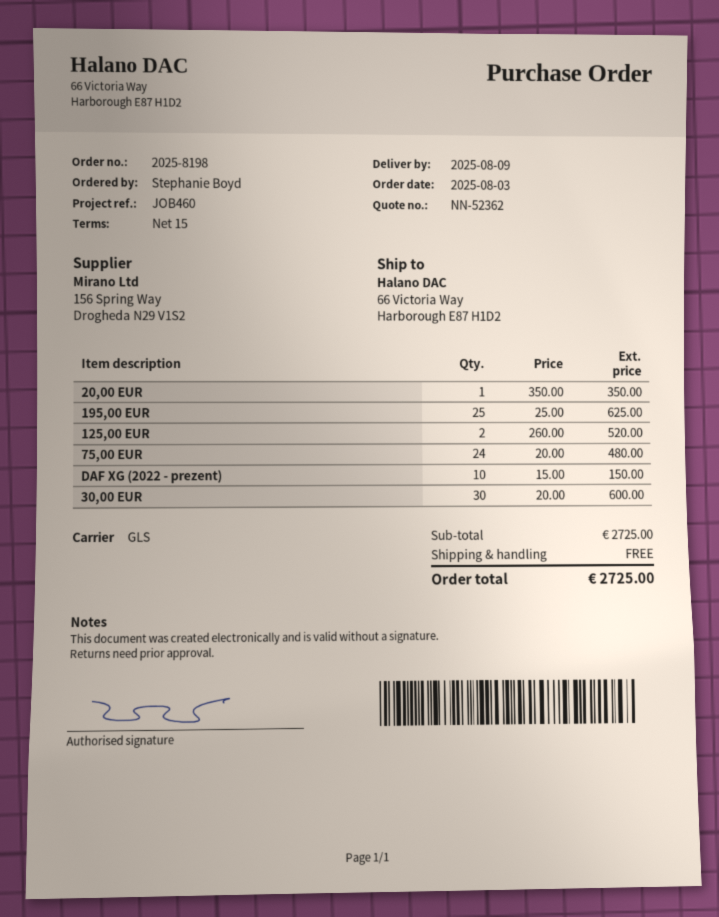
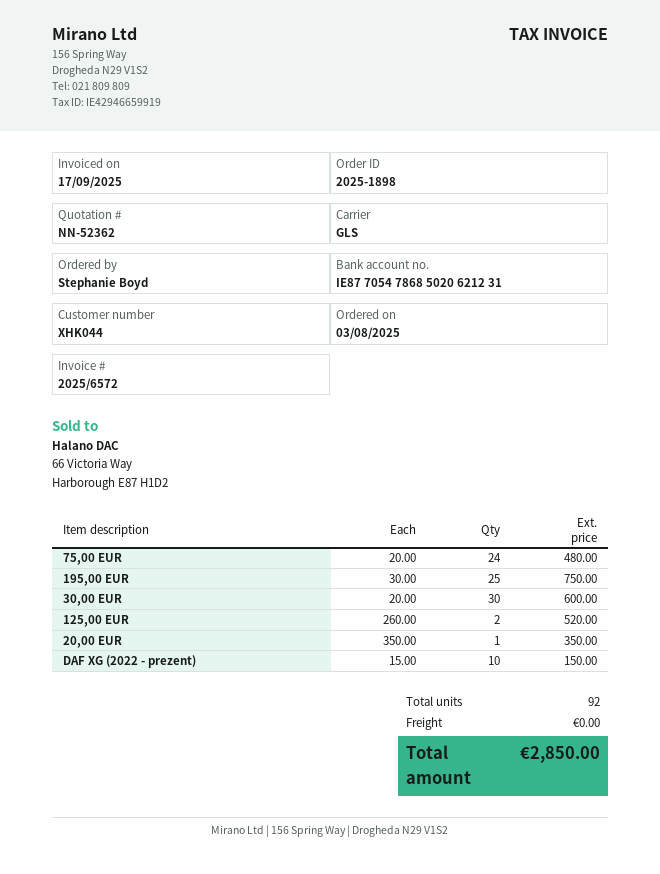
order number: 2025-8198 -> 2025-1898
195,00 EUR: 25 x 25.00 = 625.00 -> 25 x 30.00 = 750.00
total: 2725.00 -> 2850.00

